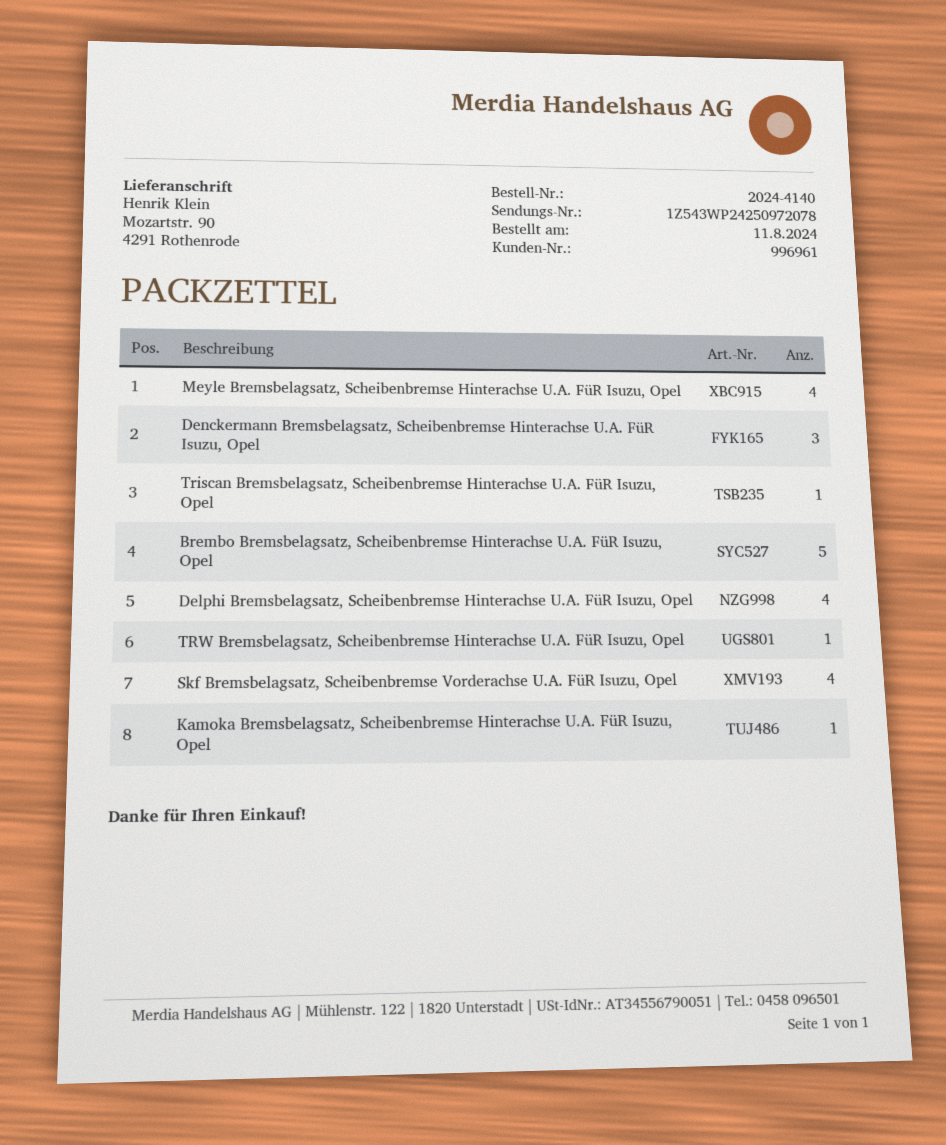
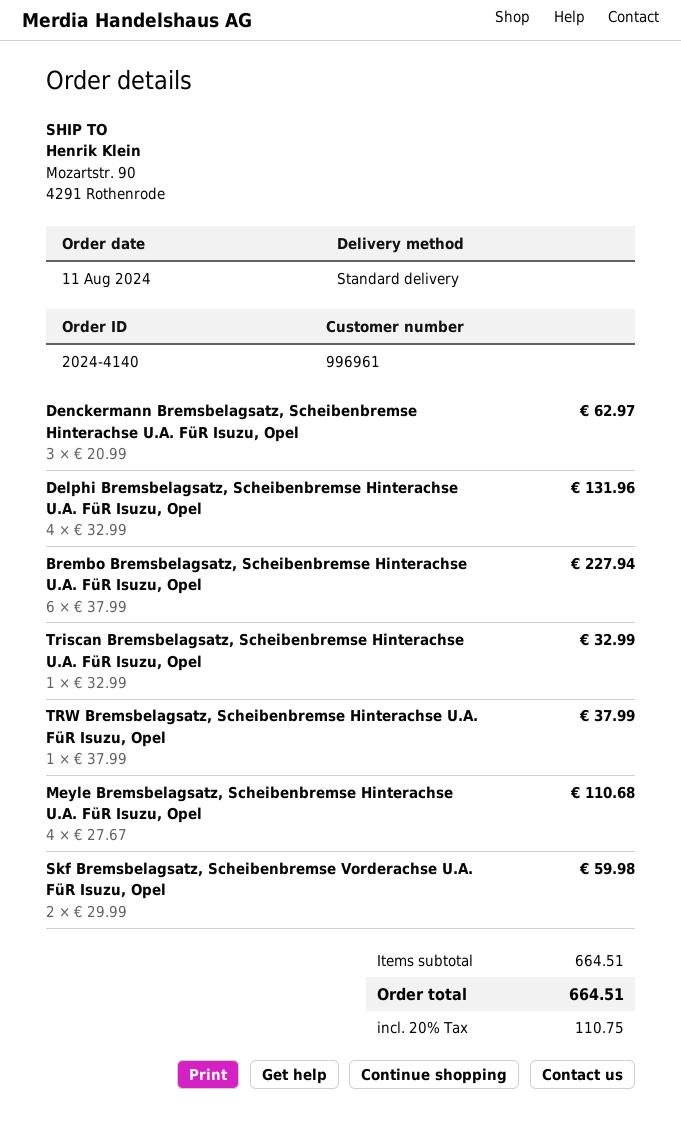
Brembo Bremsbelagsatz, Scheibenbremse Hinterachse U.A. FüR Isuzu, Opel: 5 -> 6
Skf Bremsbelagsatz, Scheibenbremse Vorderachse U.A. FüR Isuzu, Opel: 4 -> 2
Kamoka Bremsbelagsatz, Scheibenbremse Hinterachse U.A. FüR Isuzu, Opel: 1 -> none

